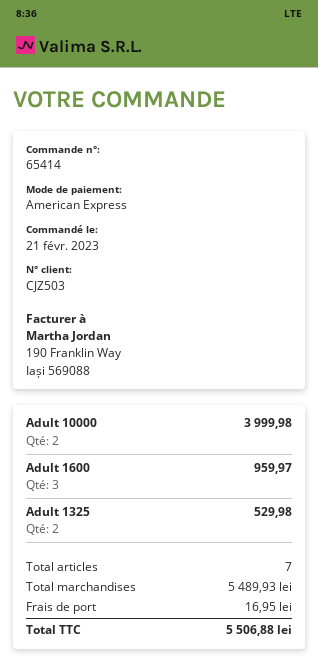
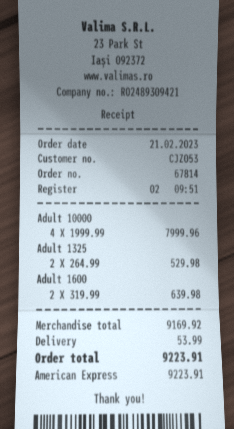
order number: 65414 -> 67814
customer number: CJZ503 -> CJZ053
Adult 10000: 2 for 3999.98 -> 4 for 7999.96
Adult 1600: 3 for 959.97 -> 2 for 639.98
subtotal: 5489.93 -> 9169.92
shipping: 16.95 -> 53.99
total: 5506.88 -> 9223.91

